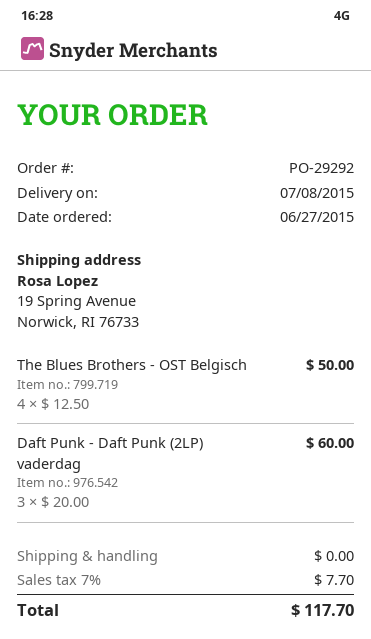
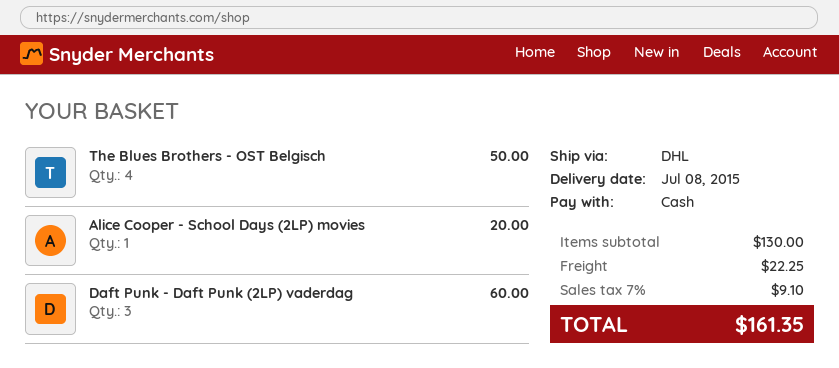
Alice Cooper - School Days (2LP) movies: none -> 1 for 20.00
shipping: 0.00 -> 22.25
tax: 7% = 7.70 -> 7% = 9.10
total: 117.70 -> 161.35

